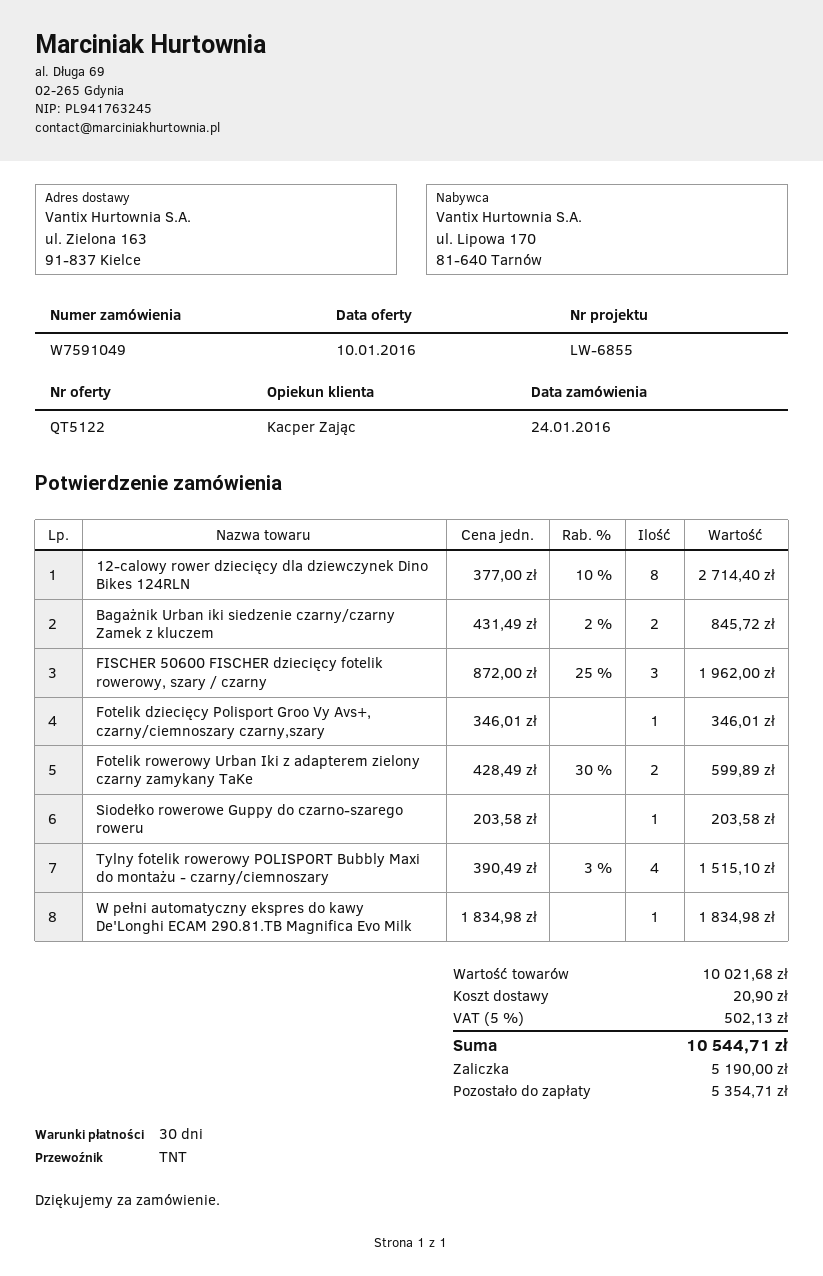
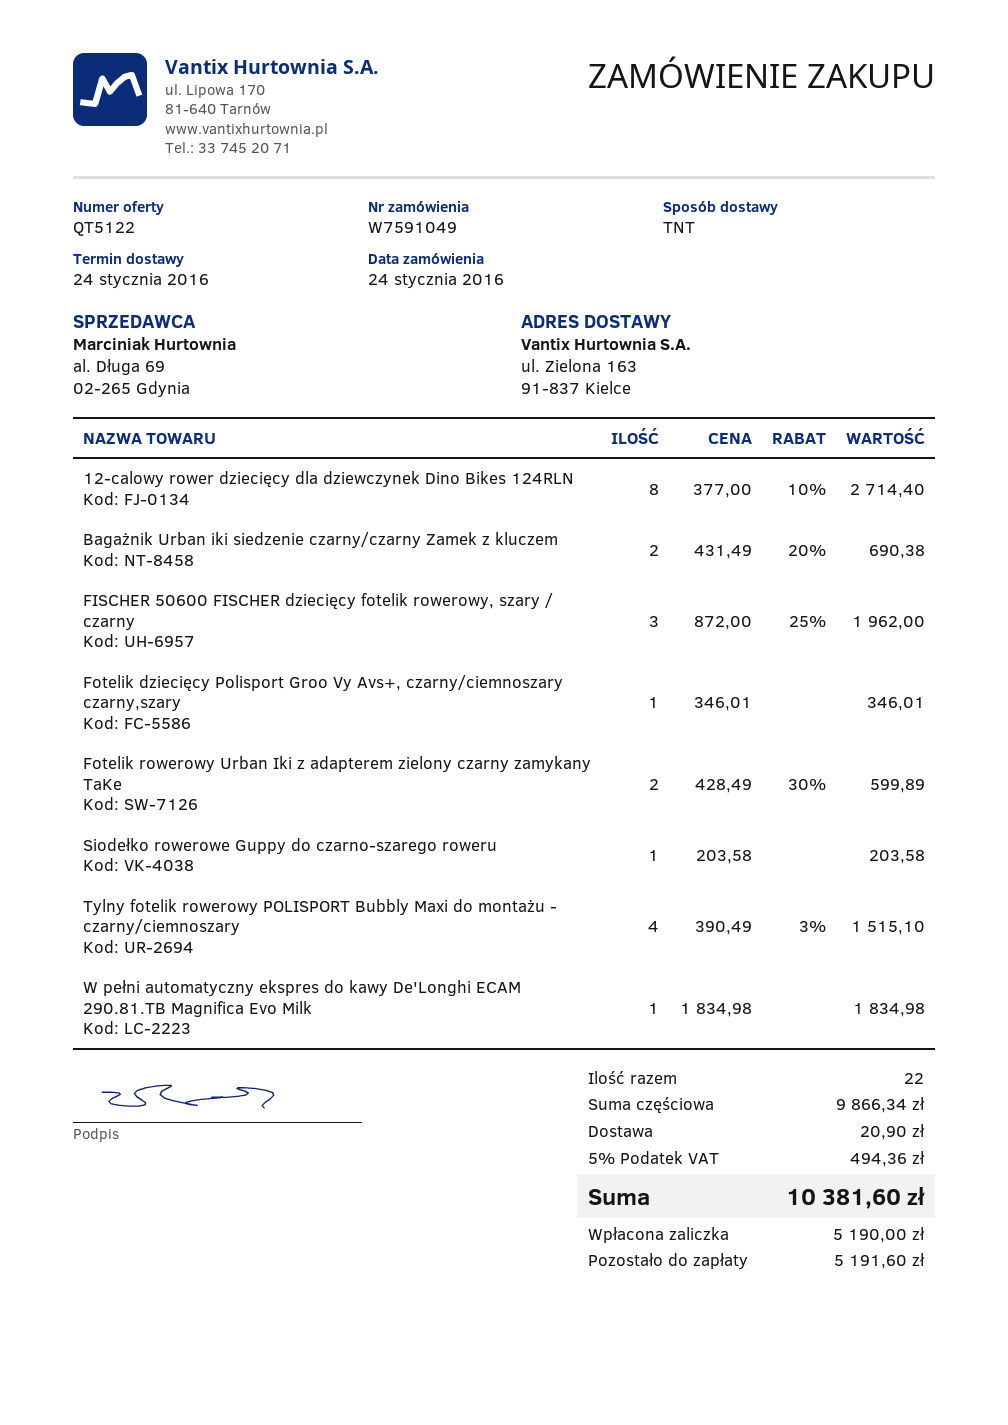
Bagażnik Urban iki siedzenie czarny/czarny Zamek z kluczem: 2 x 431.49 - 2% = 845.72 -> 2 x 431.49 - 20% = 690.38
subtotal: 10021.68 -> 9866.34
tax: 5% = 502.13 -> 5% = 494.36
total: 10544.71 -> 10381.60
balance: 5354.71 -> 5191.60

